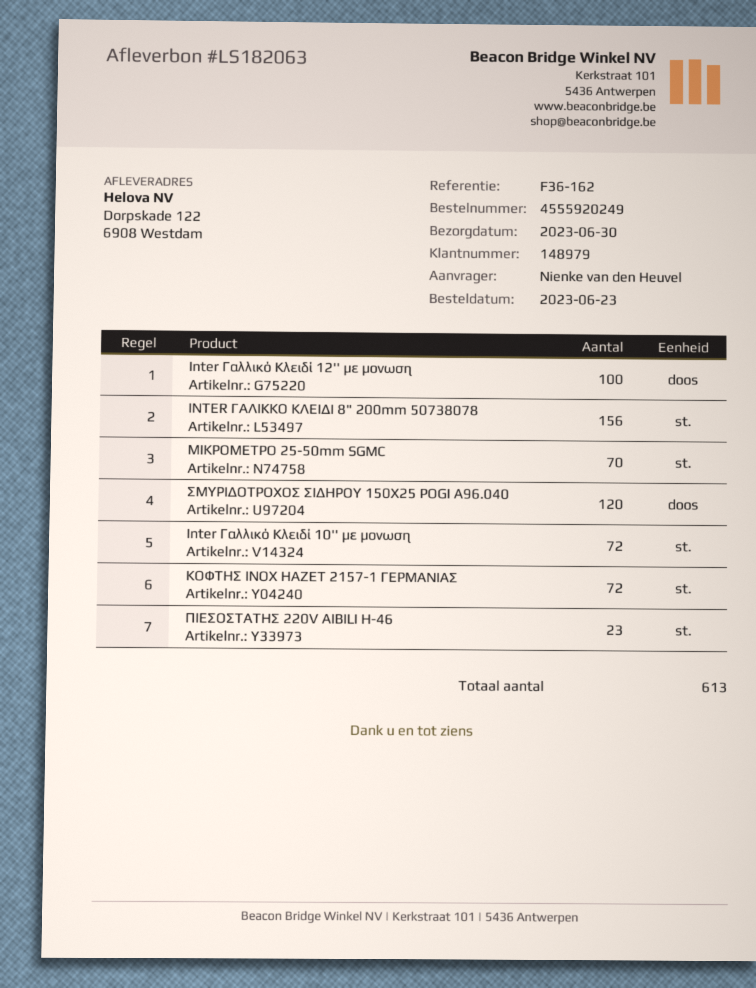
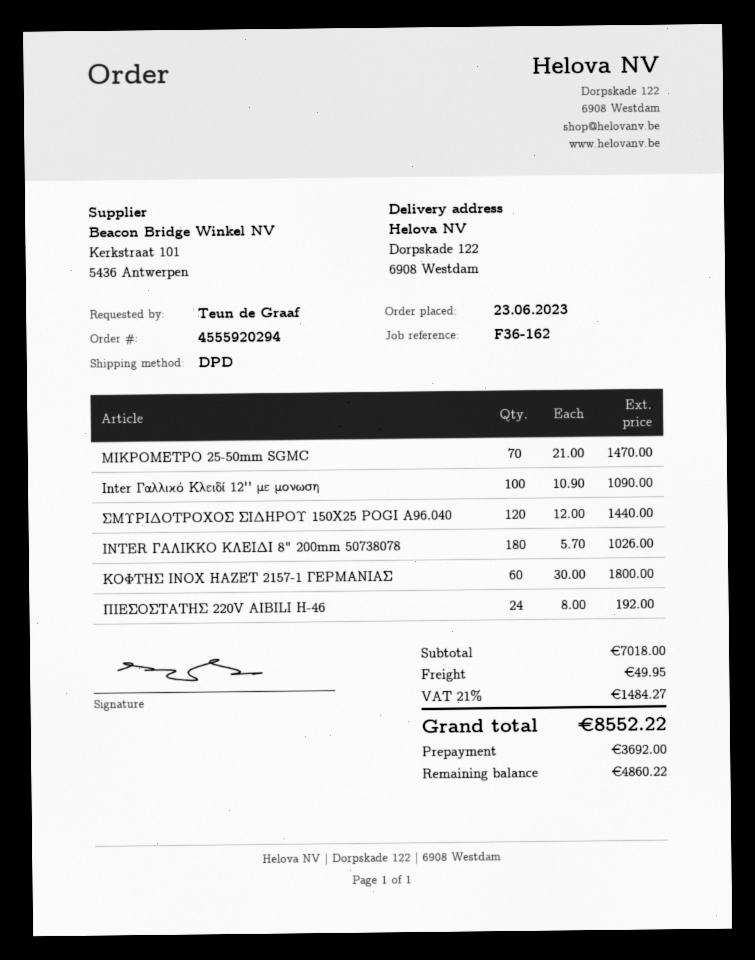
order number: 4555920249 -> 4555920294
ordered by: Nienke van den Heuvel -> Teun de Graaf
INTER ΓΑΛΙΚΚΟ ΚΛΕΙΔΙ 8" 200mm 50738078: 156 -> 180
Inter Γαλλικό Κλειδί 10'' με μονωση: 72 -> none
ΚΟΦΤΗΣ ΙΝΟΧ HAZET 2157-1 ΓΕΡΜΑΝΙΑΣ: 72 -> 60
ΠΙΕΣΟΣΤΑΤΗΣ 220V AIBILI H-46: 23 -> 24

